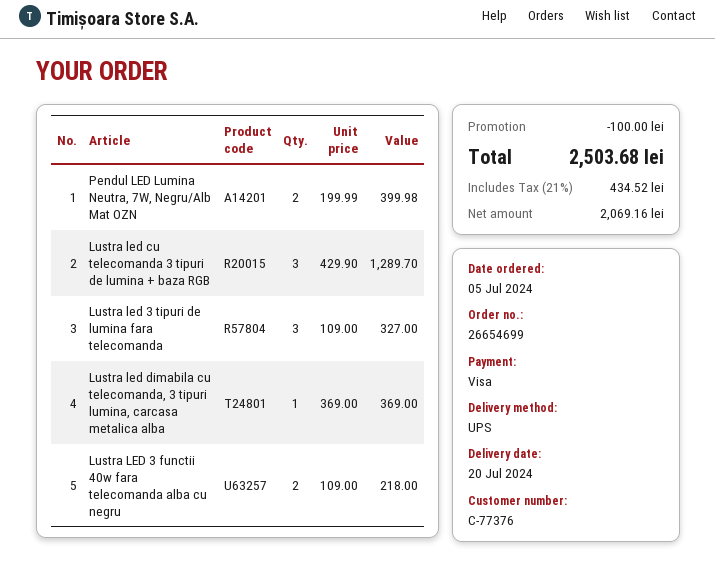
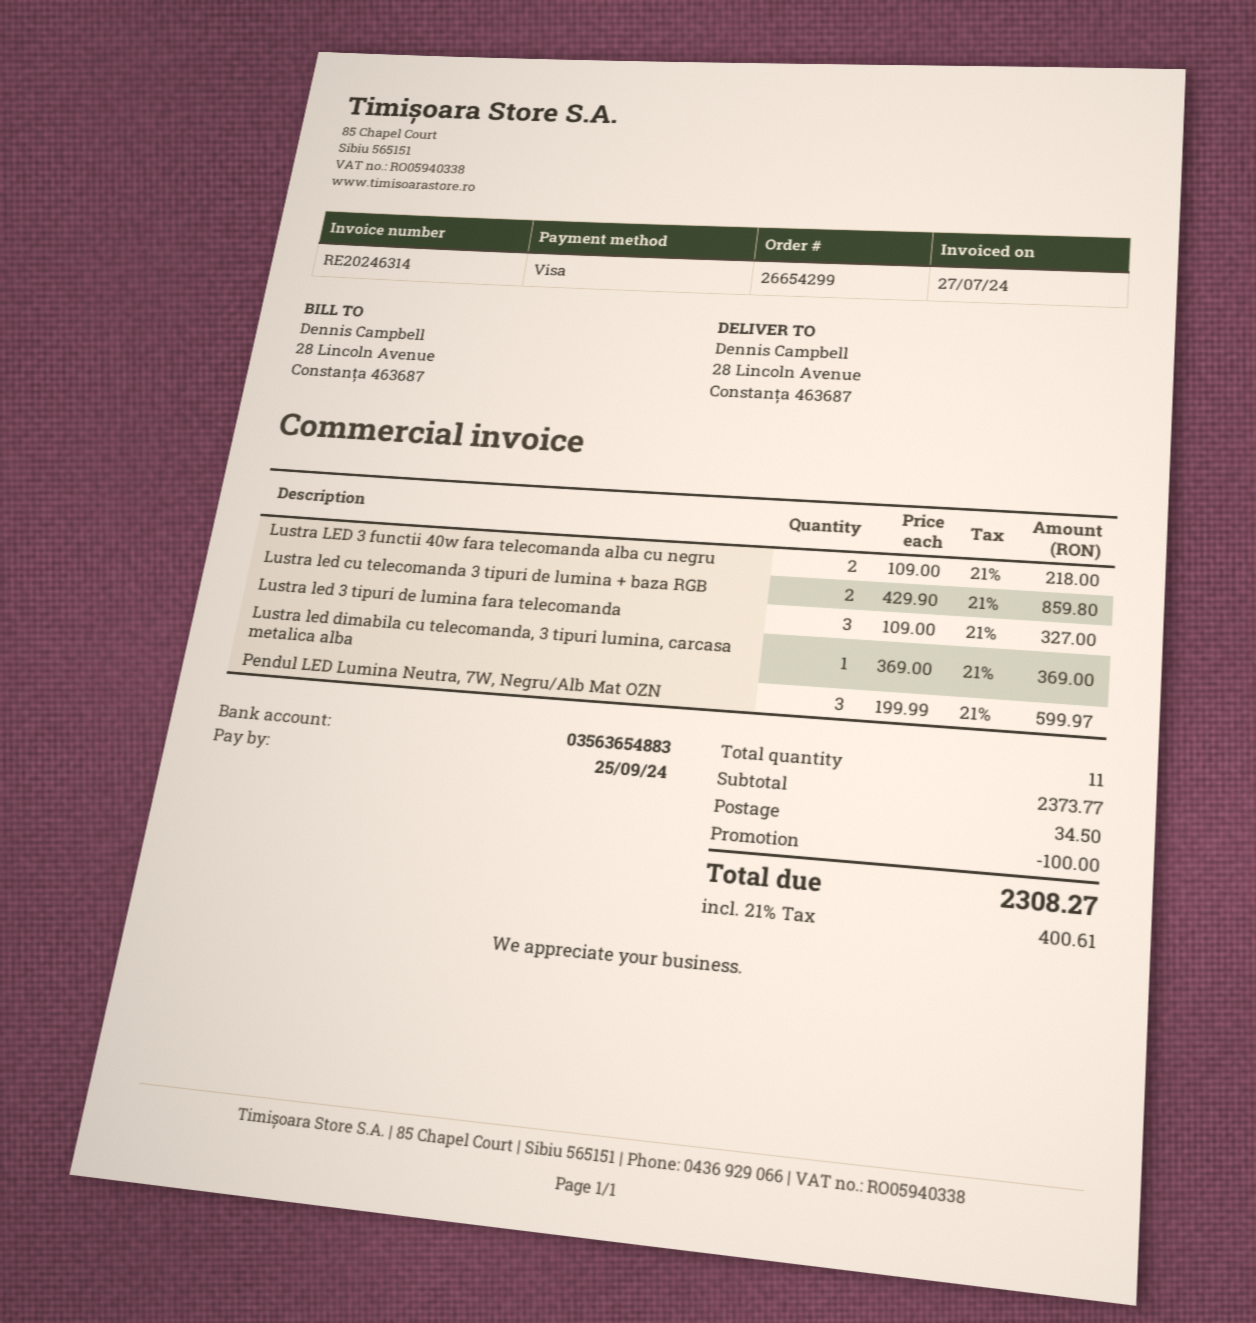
order number: 26654699 -> 26654299
Pendul LED Lumina Neutra, 7W, Negru/Alb Mat OZN: 2 x 199.99 = 399.98 -> 3 x 199.99 = 599.97
Lustra led cu telecomanda 3 tipuri de lumina + baza RGB: 3 x 429.90 = 1289.70 -> 2 x 429.90 = 859.80
shipping: none -> 34.50
tax: 21% = 434.52 -> 21% = 400.61
total: 2503.68 -> 2308.27

